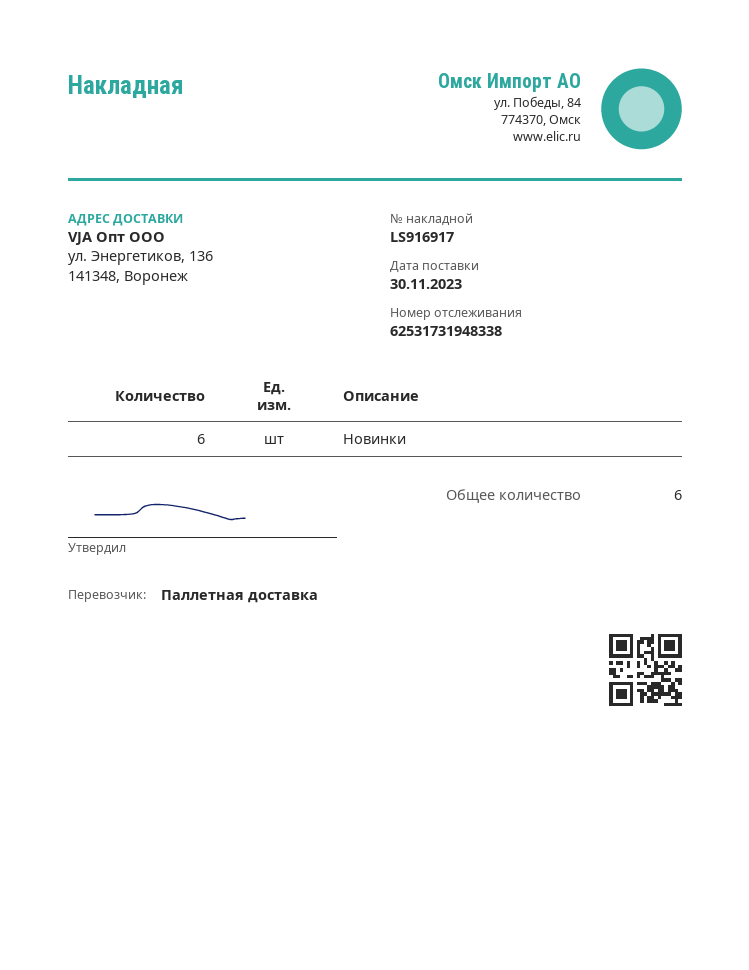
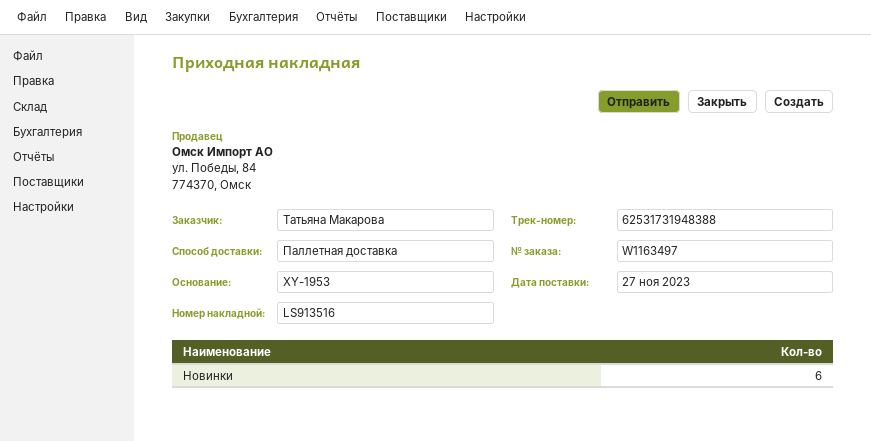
delivery note number: LS916917 -> LS913516
delivery date: 2023-11-30 -> 2023-11-27
tracking number: 62531731948338 -> 62531731948388

